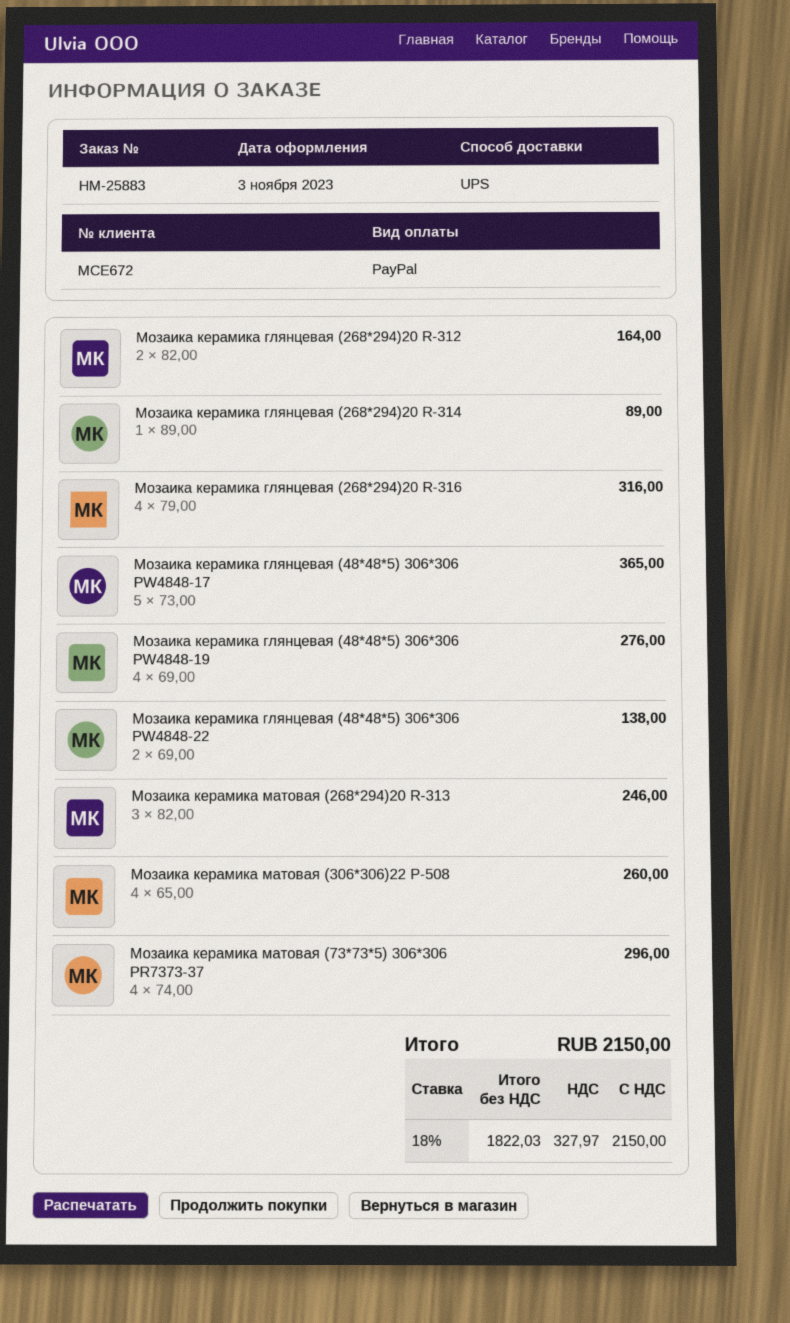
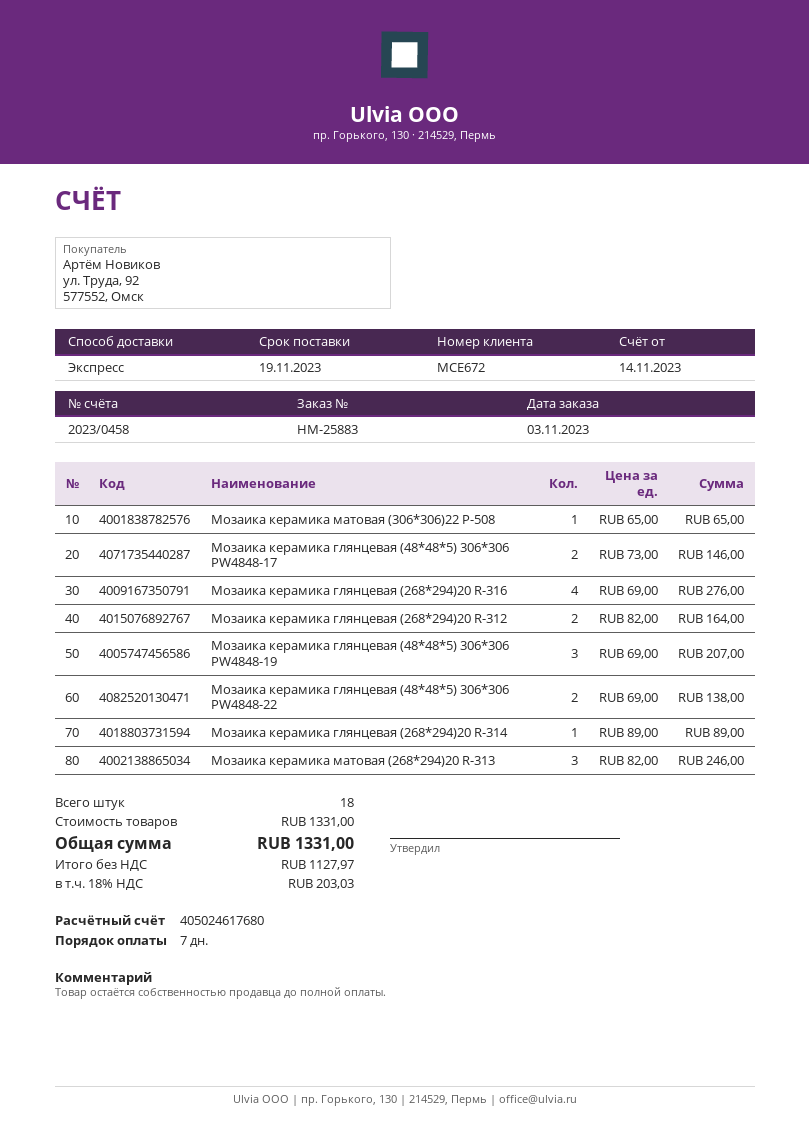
shipping method: UPS -> express
Мозаика керамика глянцевая (268*294)20 R-316: 4 x 79.00 = 316.00 -> 4 x 69.00 = 276.00
Мозаика керамика глянцевая (48*48*5) 306*306 PW4848-17: 5 x 73.00 = 365.00 -> 2 x 73.00 = 146.00
Мозаика керамика глянцевая (48*48*5) 306*306 PW4848-19: 4 x 69.00 = 276.00 -> 3 x 69.00 = 207.00
Мозаика керамика матовая (306*306)22 P-508: 4 x 65.00 = 260.00 -> 1 x 65.00 = 65.00
Мозаика керамика матовая (73*73*5) 306*306 PR7373-37: 4 x 74.00 = 296.00 -> none
net: 1822.03 -> 1127.97
tax: 18% = 327.97 -> 18% = 203.03
total: 2150.00 -> 1331.00

